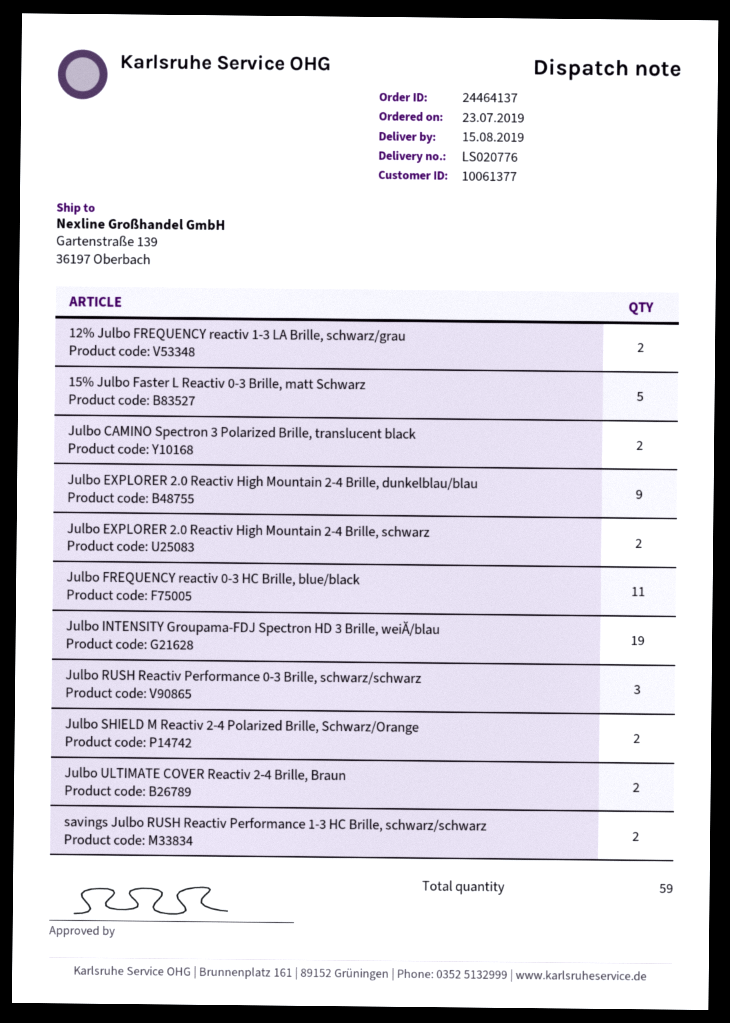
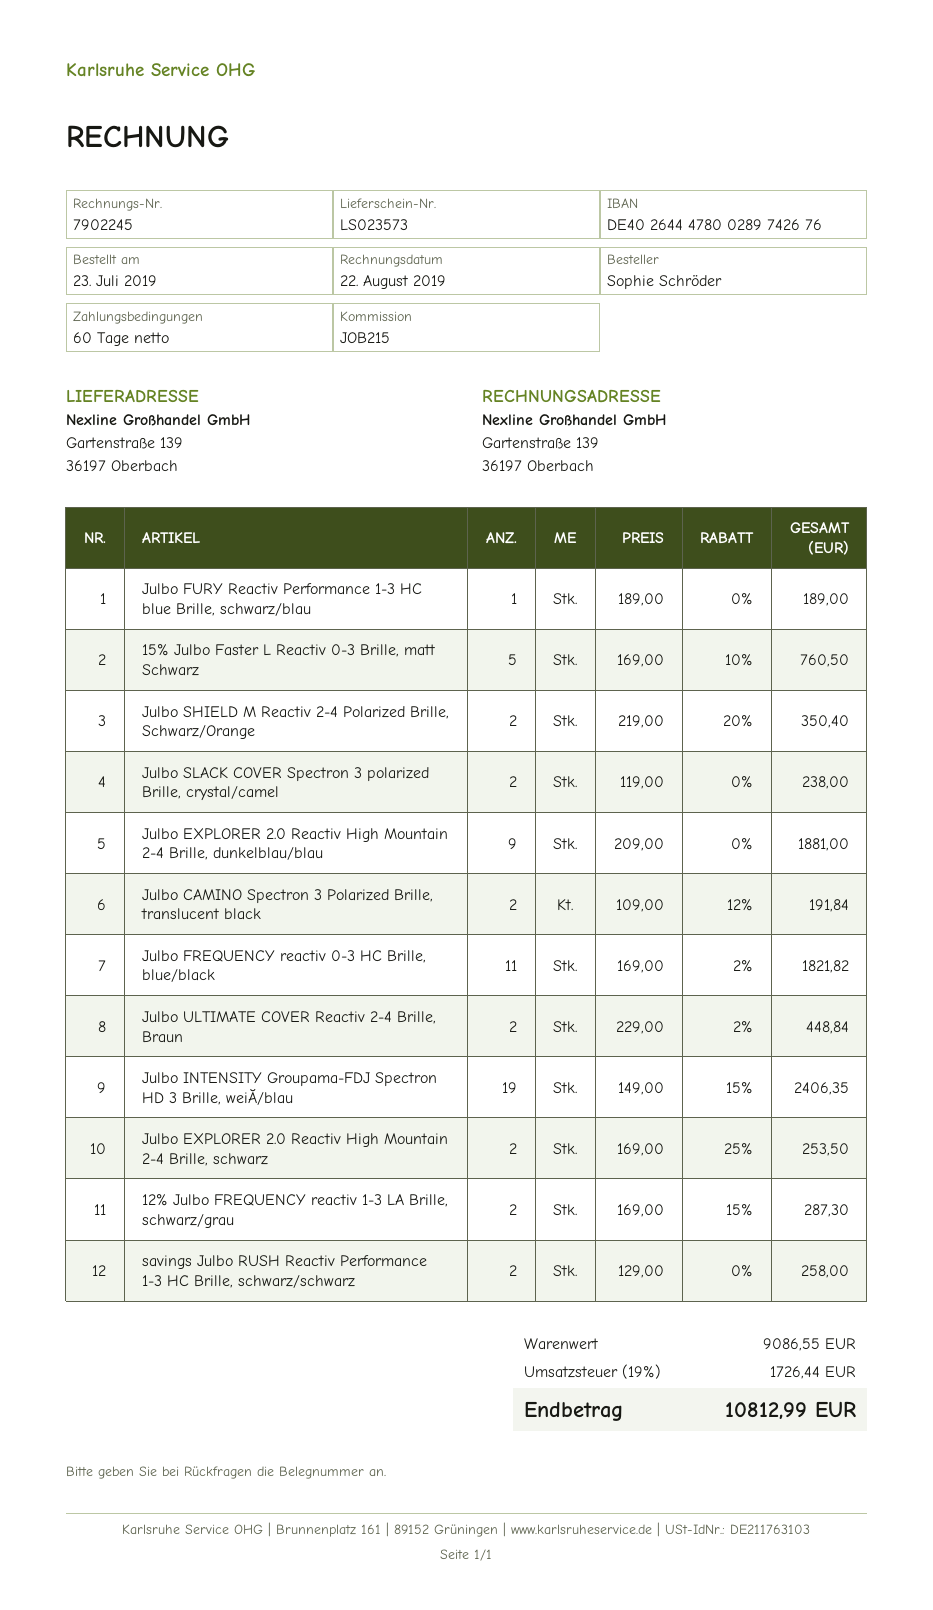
delivery note number: LS020776 -> LS023573
Julbo RUSH Reactiv Performance 0-3 Brille, schwarz/schwarz: 3 -> none
Julbo FURY Reactiv Performance 1-3 HC blue Brille, schwarz/blau: none -> 1
Julbo SLACK COVER Spectron 3 polarized Brille, crystal/camel: none -> 2

